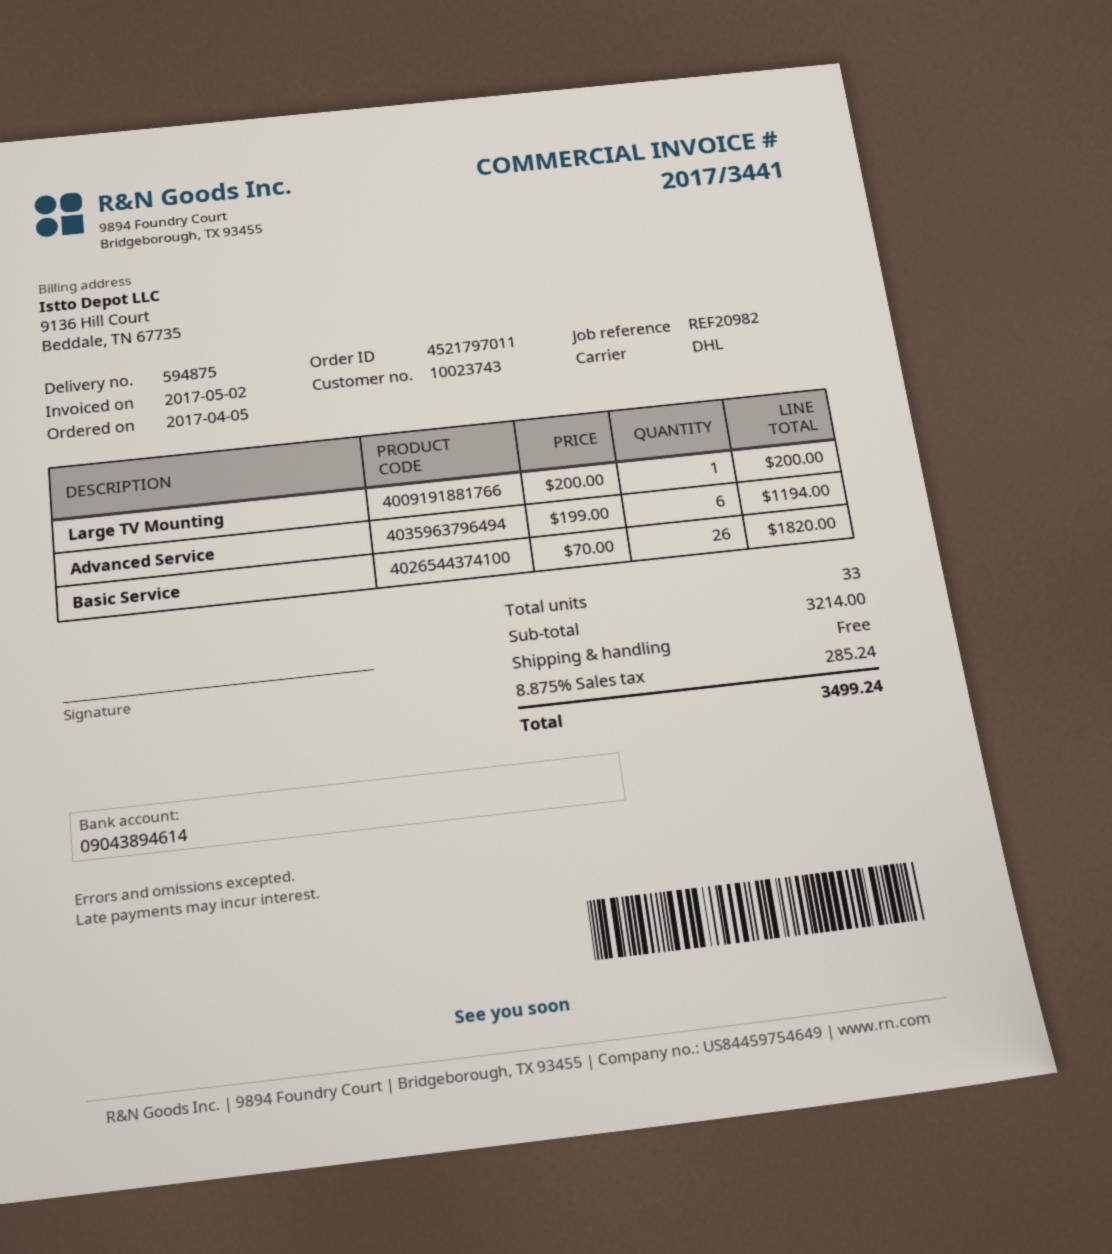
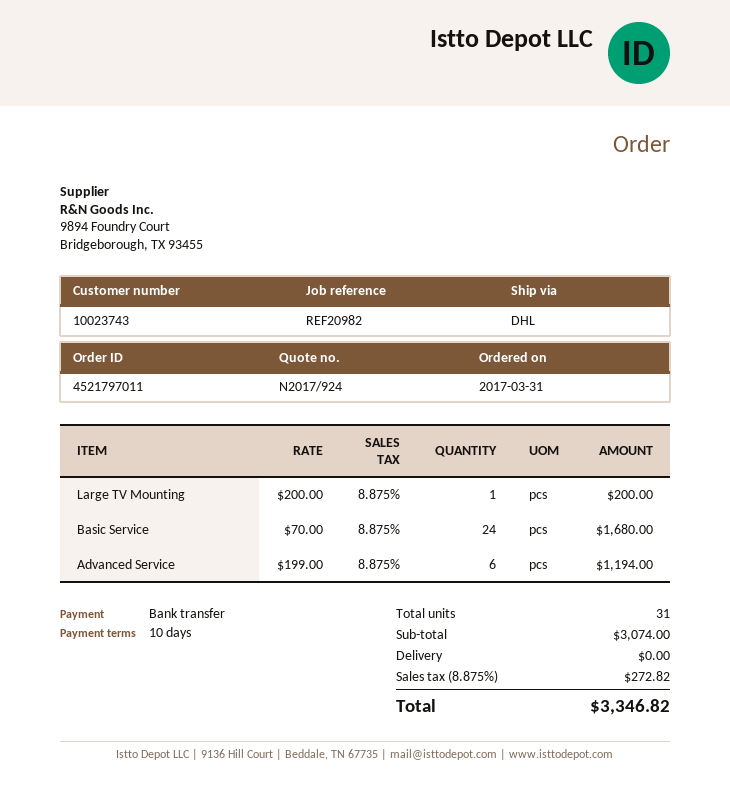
order date: 2017-04-05 -> 2017-03-31
Basic Service: 26 x 70.00 = 1820.00 -> 24 x 70.00 = 1680.00
total quantity: 33 -> 31
subtotal: 3214.00 -> 3074.00
tax: 8.875% = 285.24 -> 8.875% = 272.82
total: 3499.24 -> 3346.82

